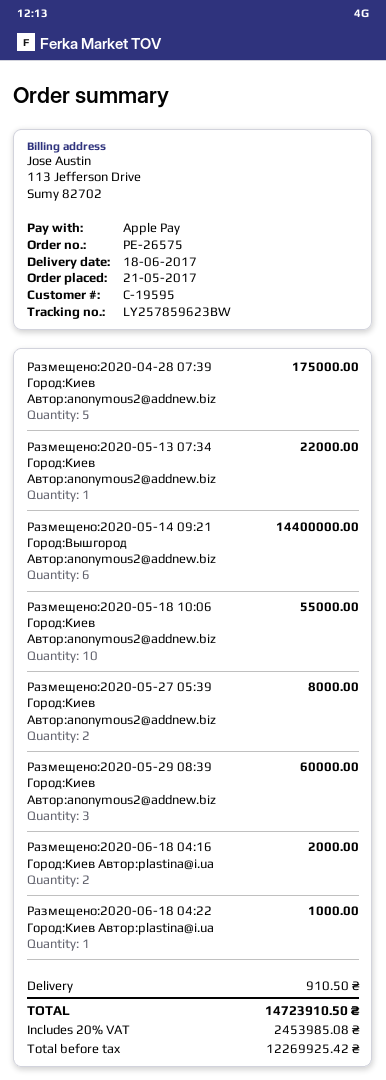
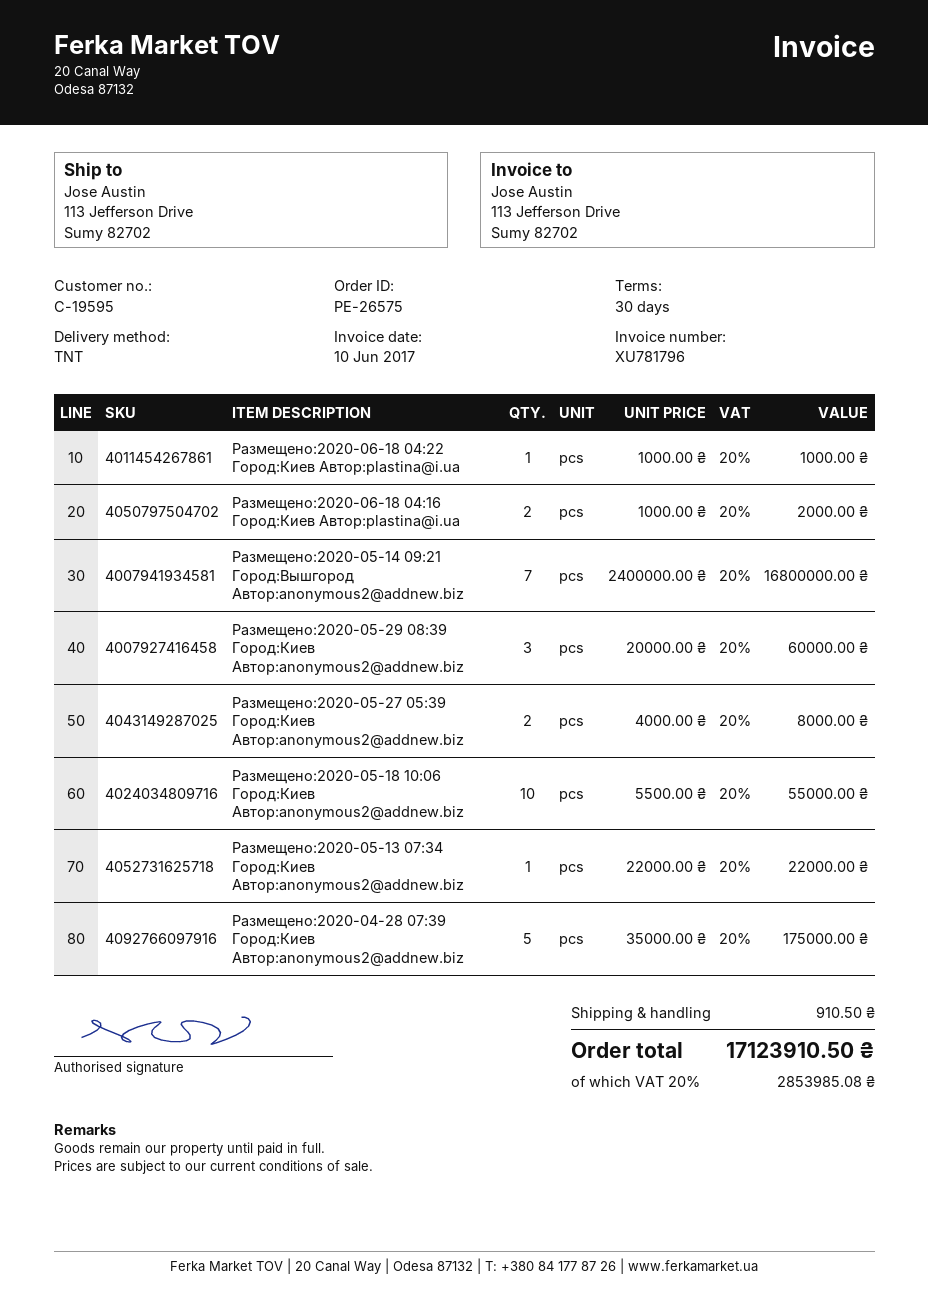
Размещено:2020-05-14 09:21 Город:Вышгород Автор:anonymous2@addnew.biz: 6 for 14400000.00 -> 7 for 16800000.00
tax: 20% = 2453985.08 -> 20% = 2853985.08
total: 14723910.50 -> 17123910.50

